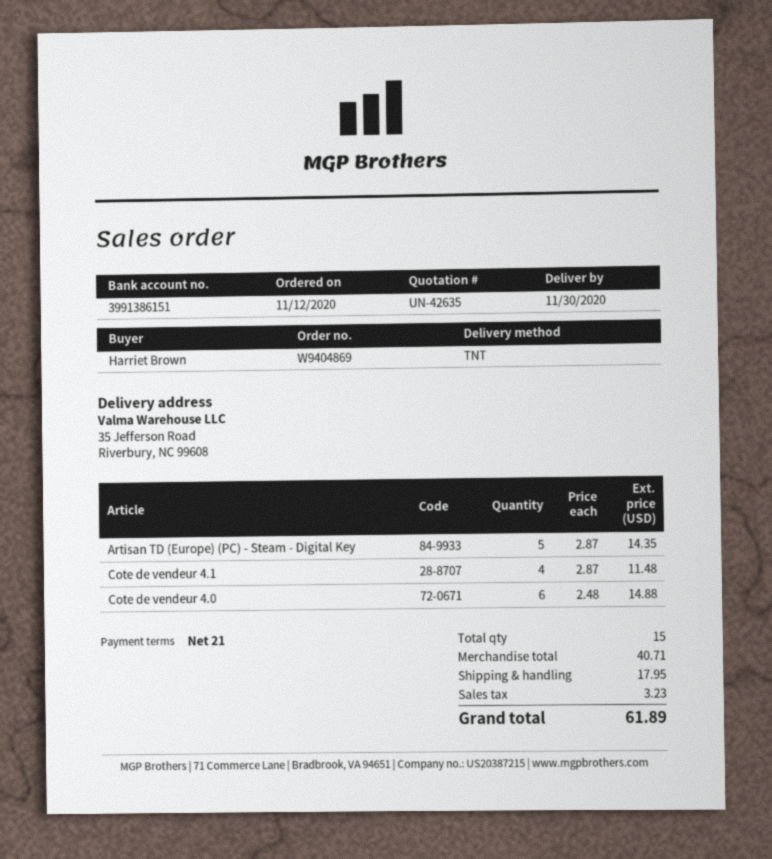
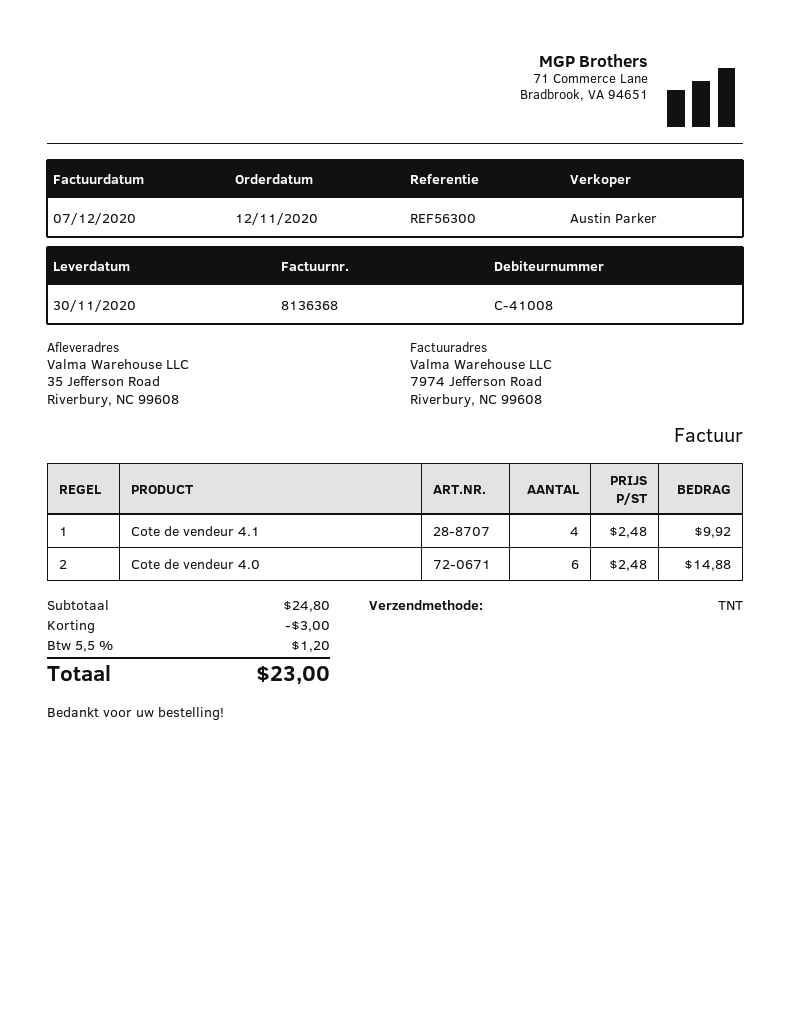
Artisan TD (Europe) (PC) - Steam - Digital Key: 5 x 2.87 = 14.35 -> none
Cote de vendeur 4.1: 4 x 2.87 = 11.48 -> 4 x 2.48 = 9.92
subtotal: 40.71 -> 24.80
discount: none -> 3.00
shipping: 17.95 -> none
tax: 3.23 -> 1.20
total: 61.89 -> 23.00

